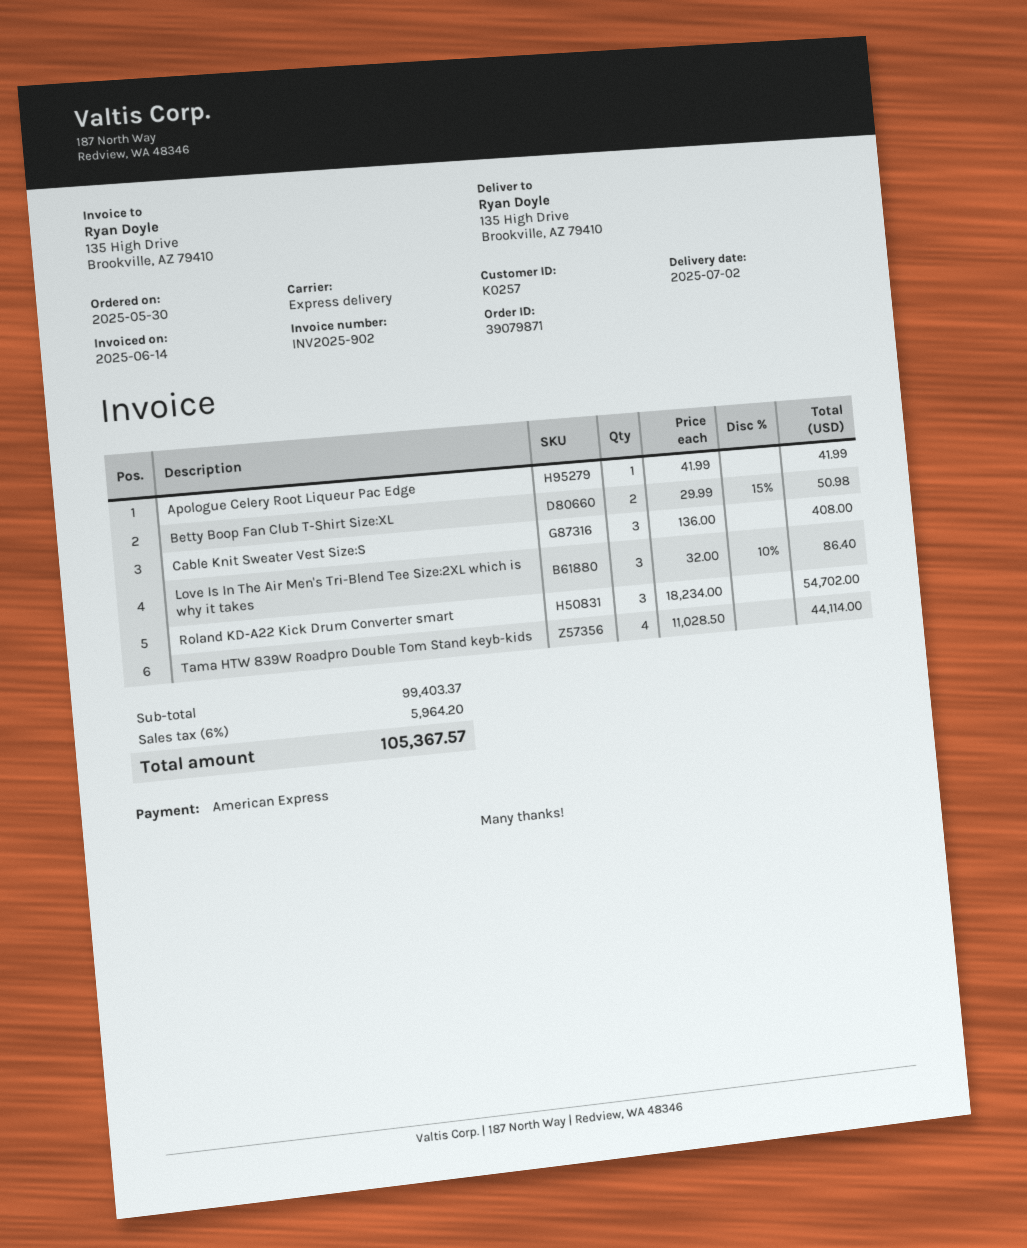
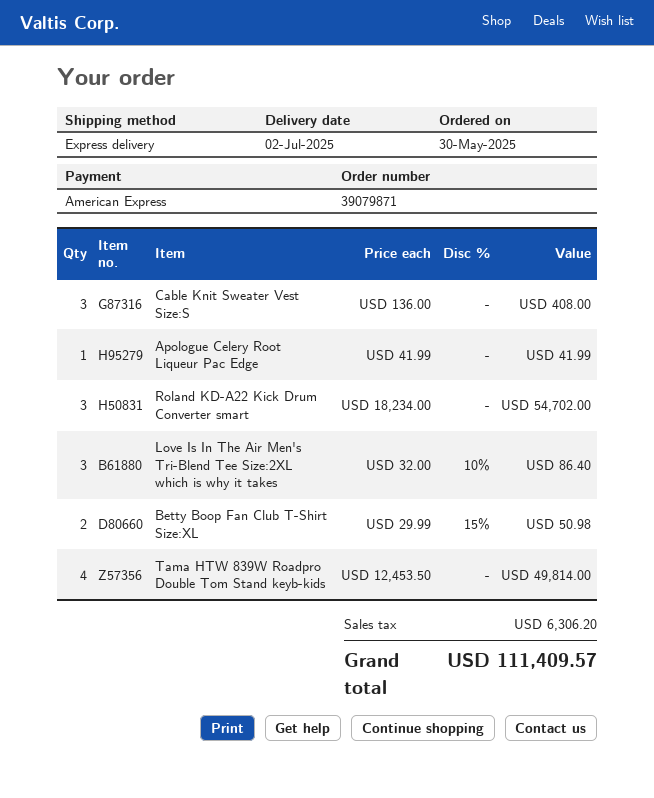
Tama HTW 839W Roadpro Double Tom Stand keyb-kids: 4 x 11028.50 = 44114.00 -> 4 x 12453.50 = 49814.00
tax: 5964.20 -> 6306.20
total: 105367.57 -> 111409.57

